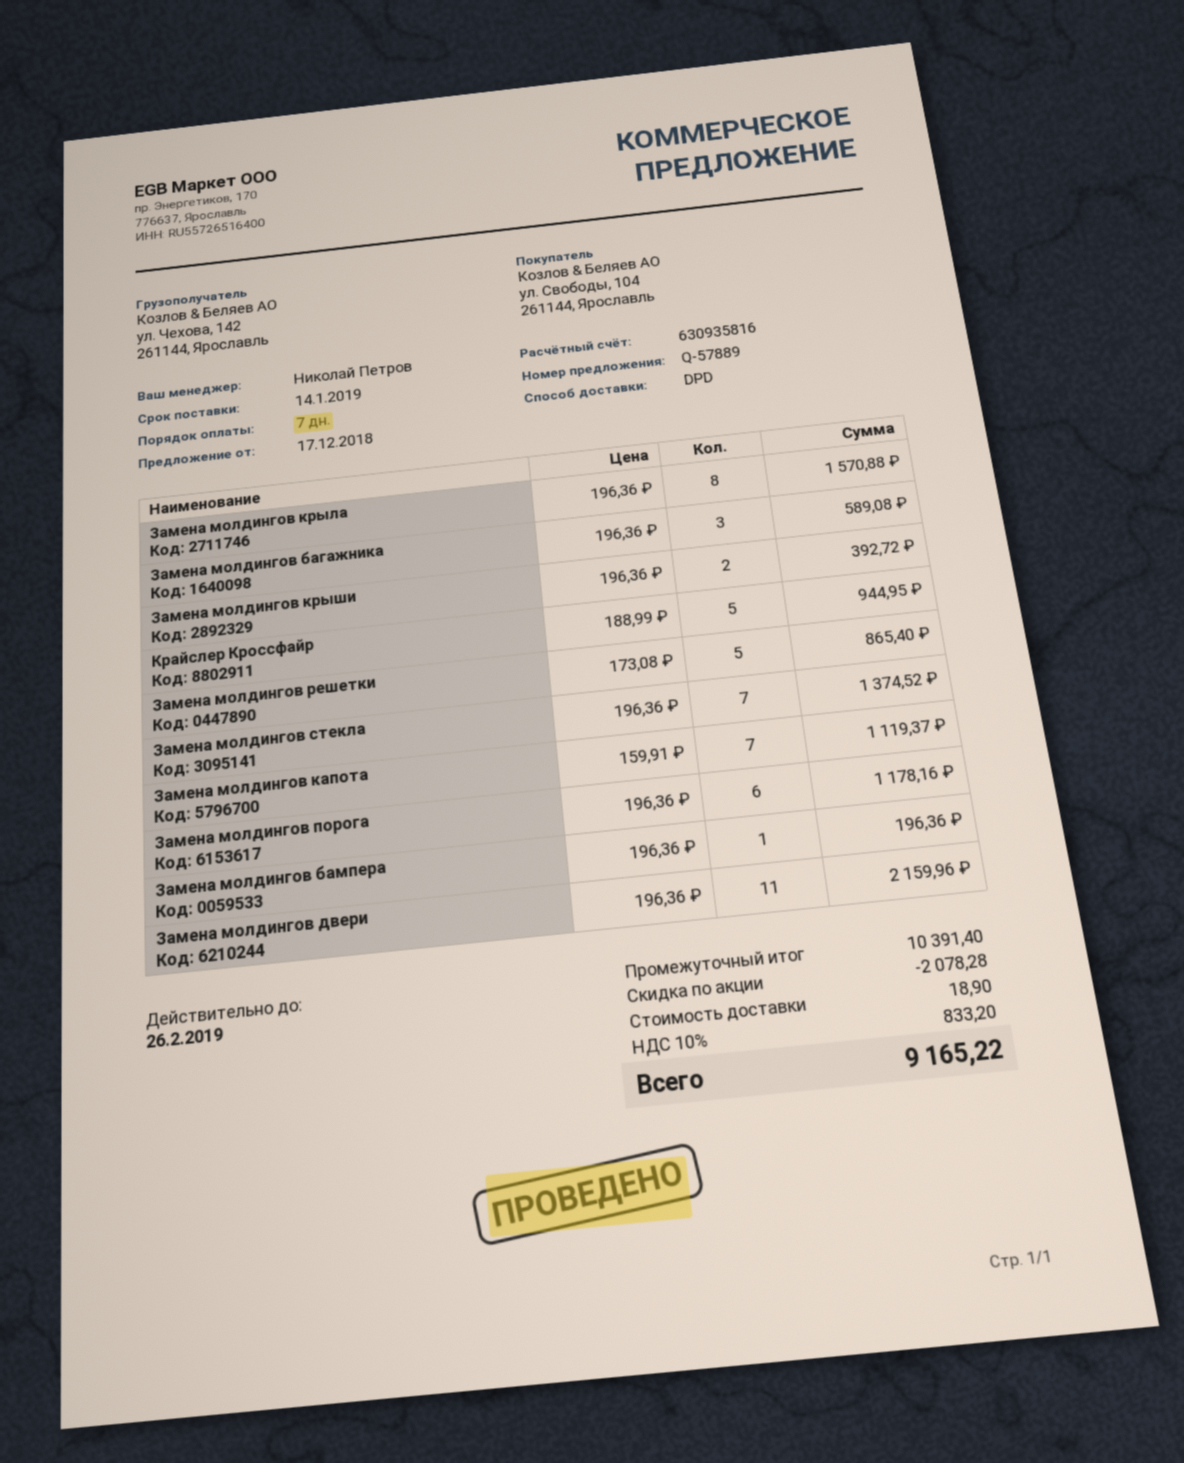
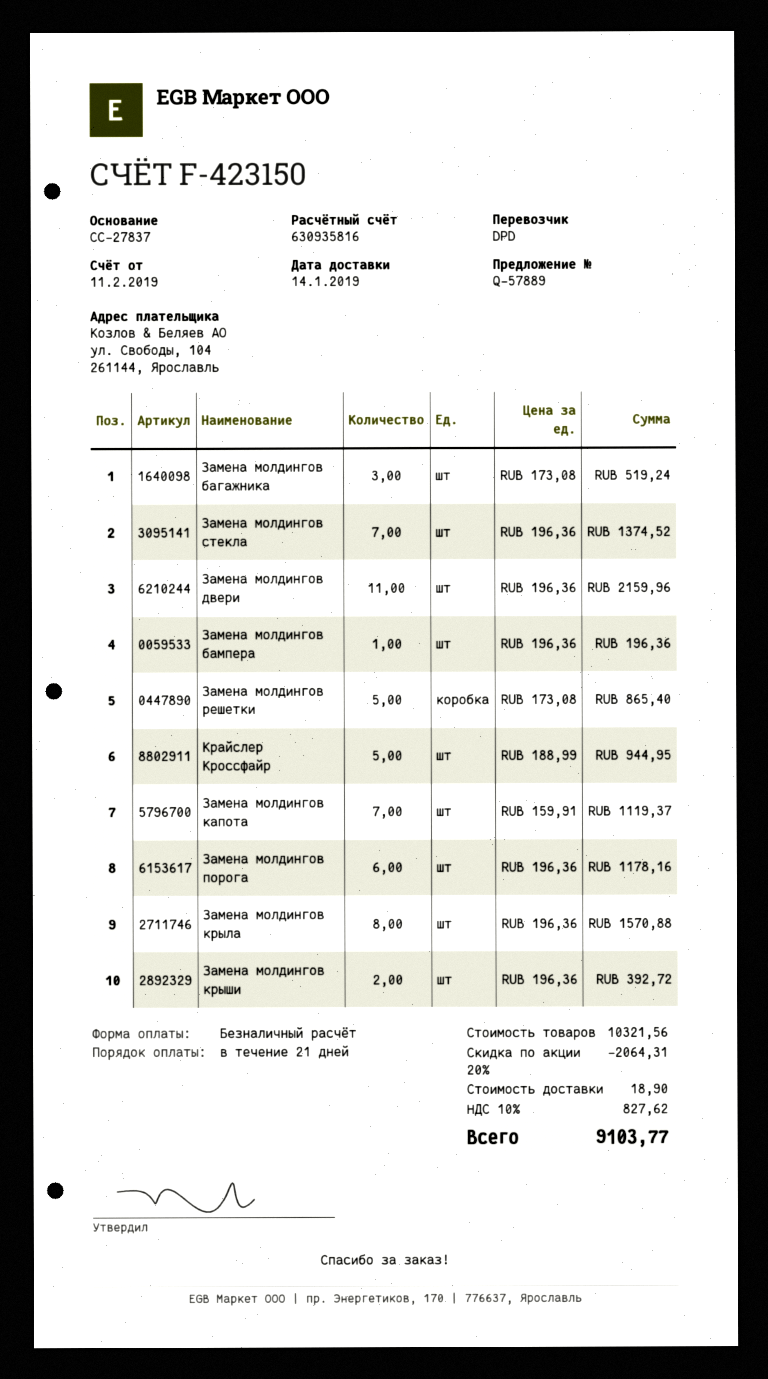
payment terms: 7 days -> 21 days
Замена молдингов багажника: 3 x 196.36 = 589.08 -> 3 x 173.08 = 519.24
subtotal: 10391.40 -> 10321.56
discount: 2078.28 -> 2064.31
tax: 10% = 833.20 -> 10% = 827.62
total: 9165.22 -> 9103.77

